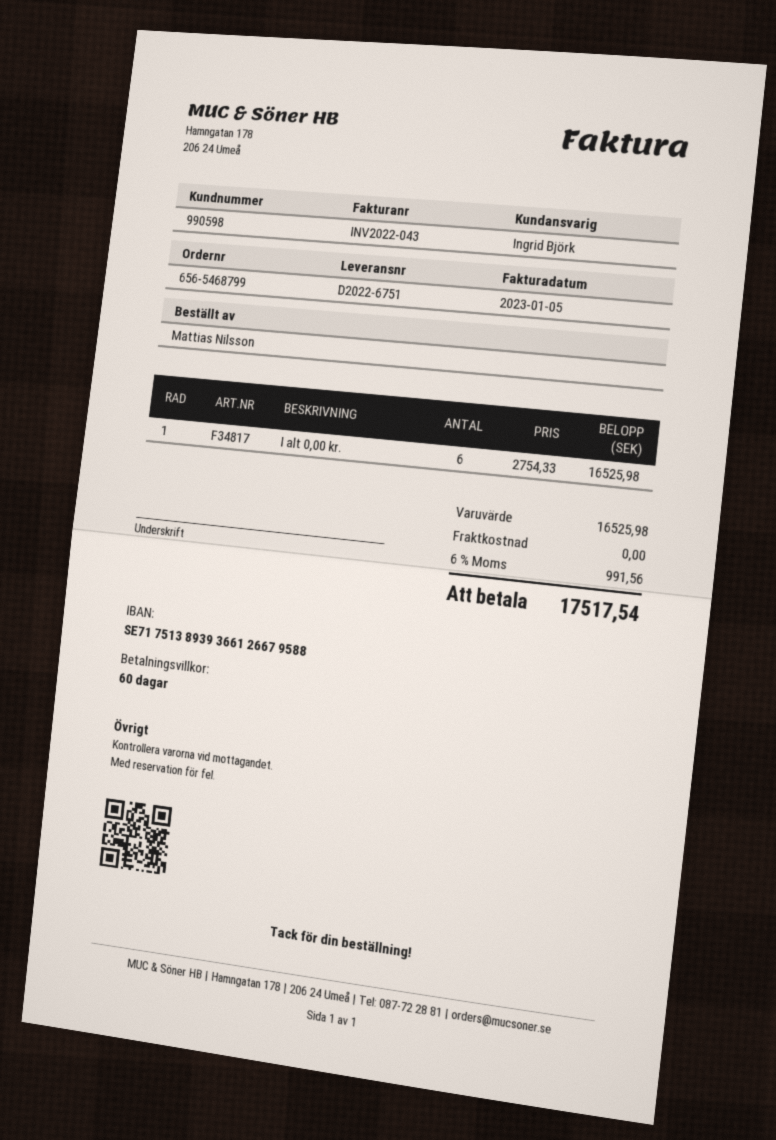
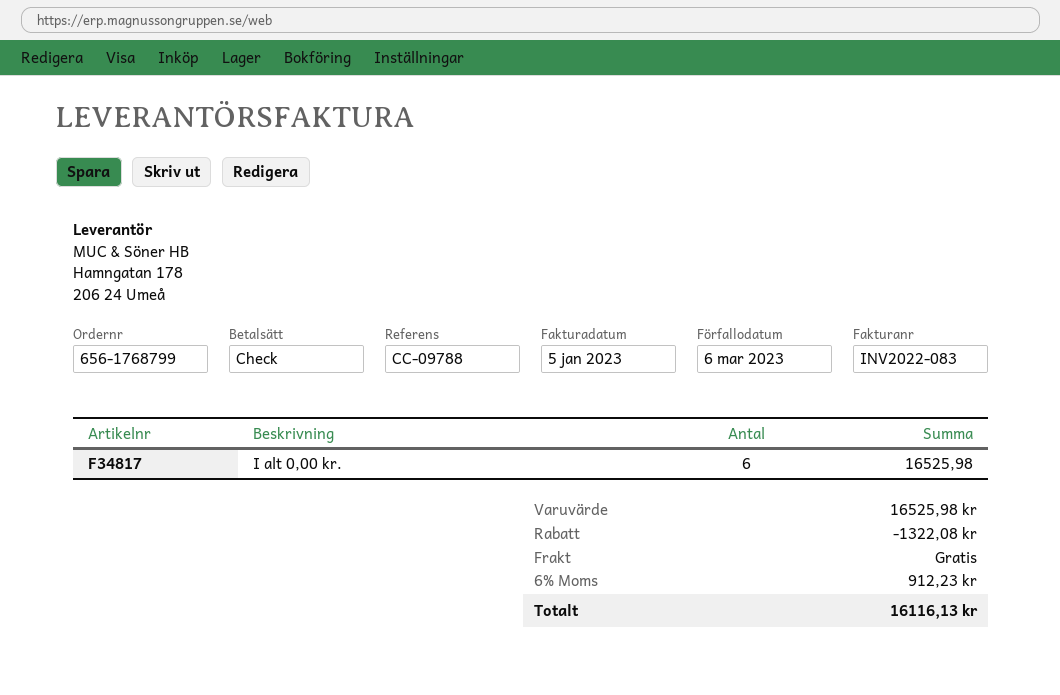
order number: 656-5468799 -> 656-1768799
invoice number: INV2022-043 -> INV2022-083
discount: none -> 1322.08
tax: 6% = 991.56 -> 6% = 912.23
total: 17517.54 -> 16116.13

